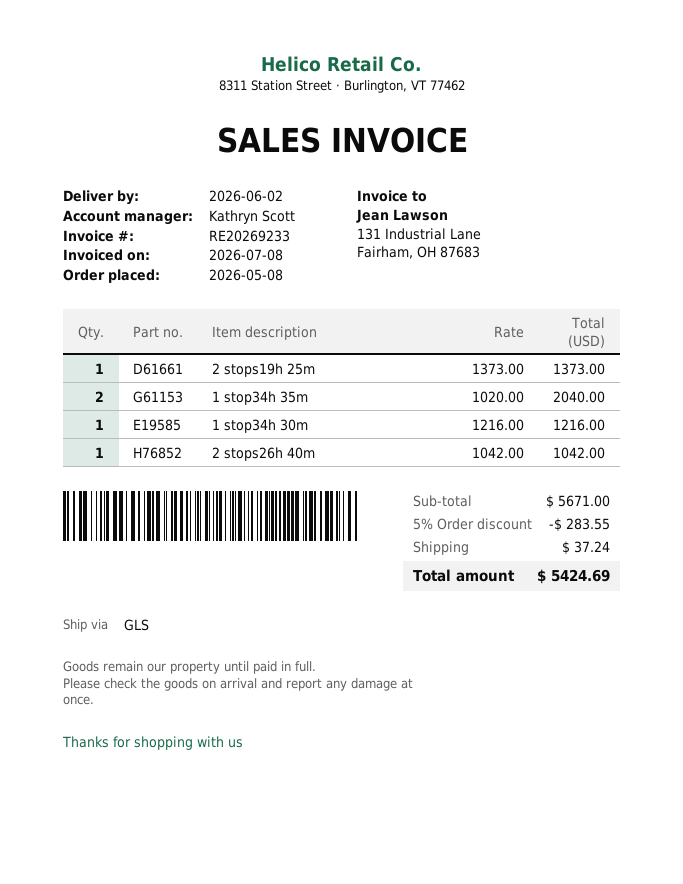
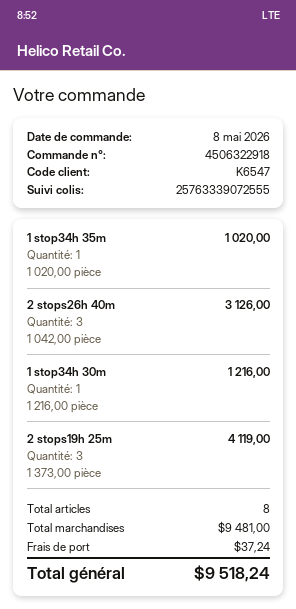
2 stops19h 25m: 1 x 1373.00 = 1373.00 -> 3 x 1373.00 = 4119.00
1 stop34h 35m: 2 x 1020.00 = 2040.00 -> 1 x 1020.00 = 1020.00
2 stops26h 40m: 1 x 1042.00 = 1042.00 -> 3 x 1042.00 = 3126.00
subtotal: 5671.00 -> 9481.00
discount: 5% = 283.55 -> none
total: 5424.69 -> 9518.24

